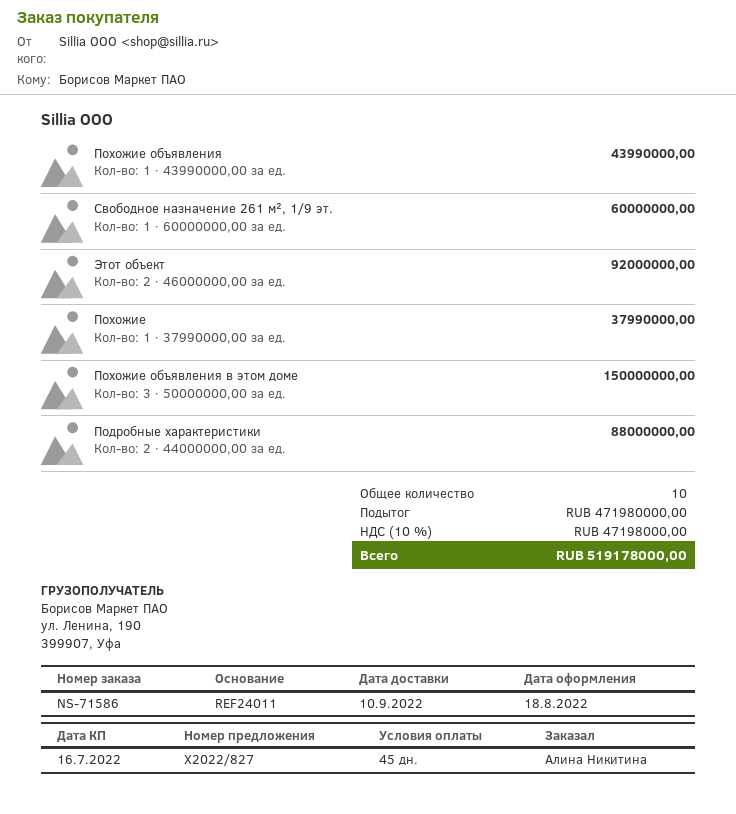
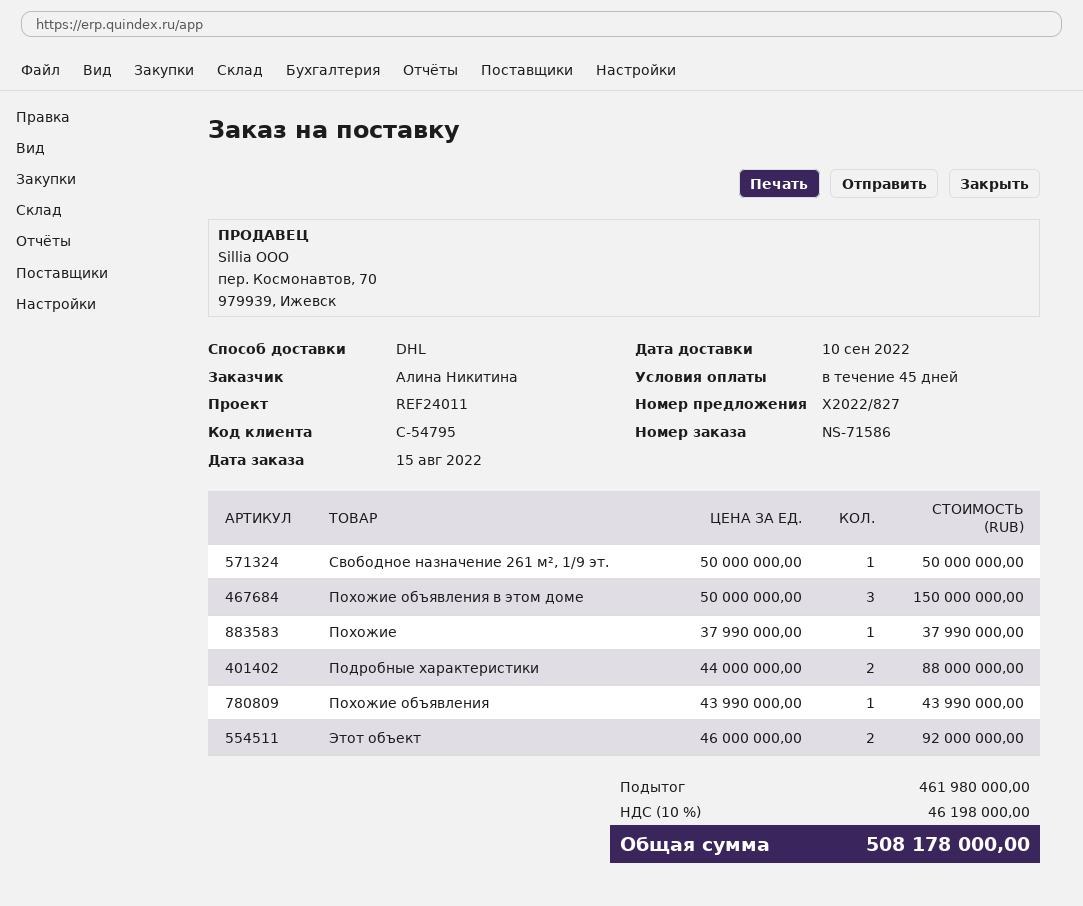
order date: 2022-08-18 -> 2022-08-15
Свободное назначение 261 м², 1/9 эт.: 1 x 60000000.00 = 60000000.00 -> 1 x 50000000.00 = 50000000.00
subtotal: 471980000.00 -> 461980000.00
tax: 10% = 47198000.00 -> 10% = 46198000.00
total: 519178000.00 -> 508178000.00

